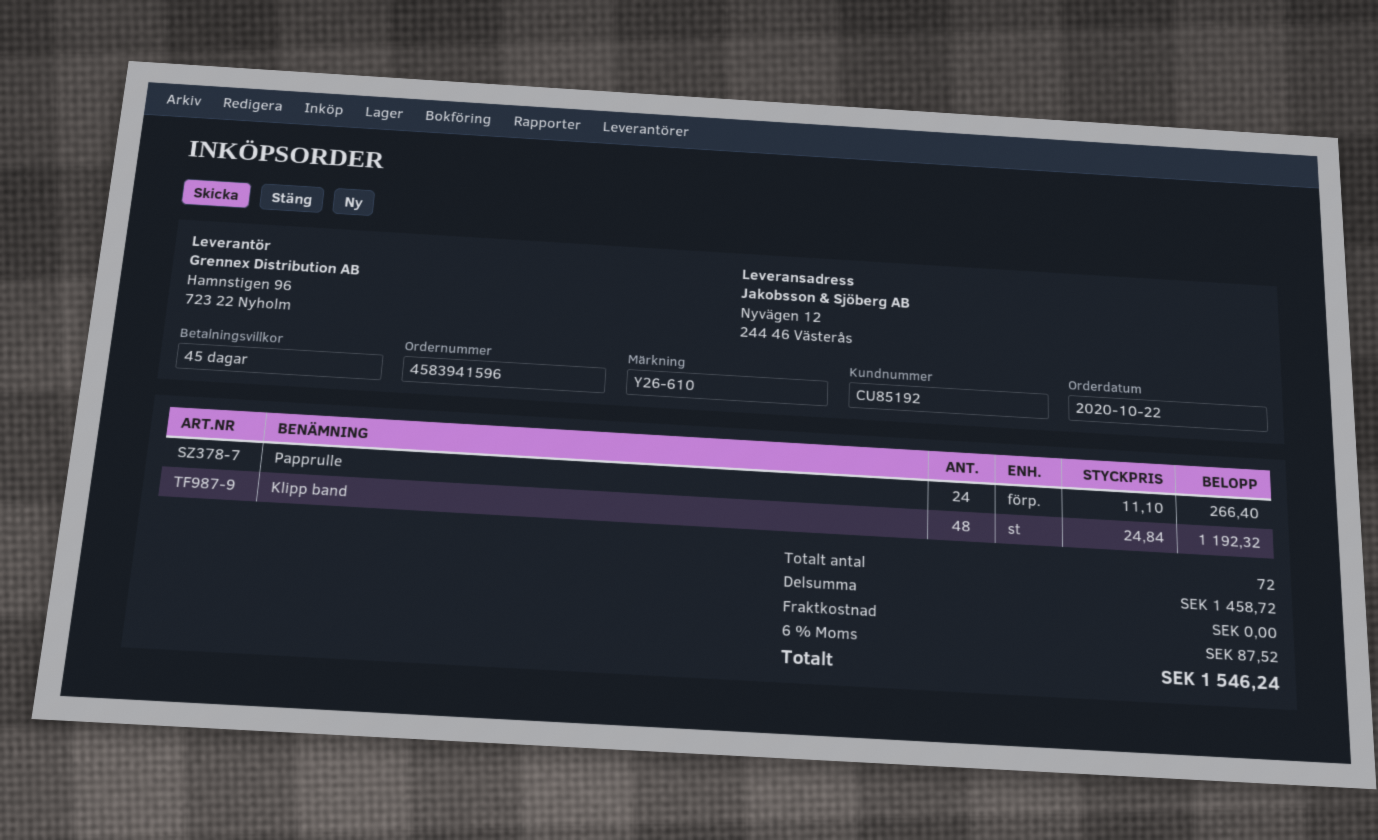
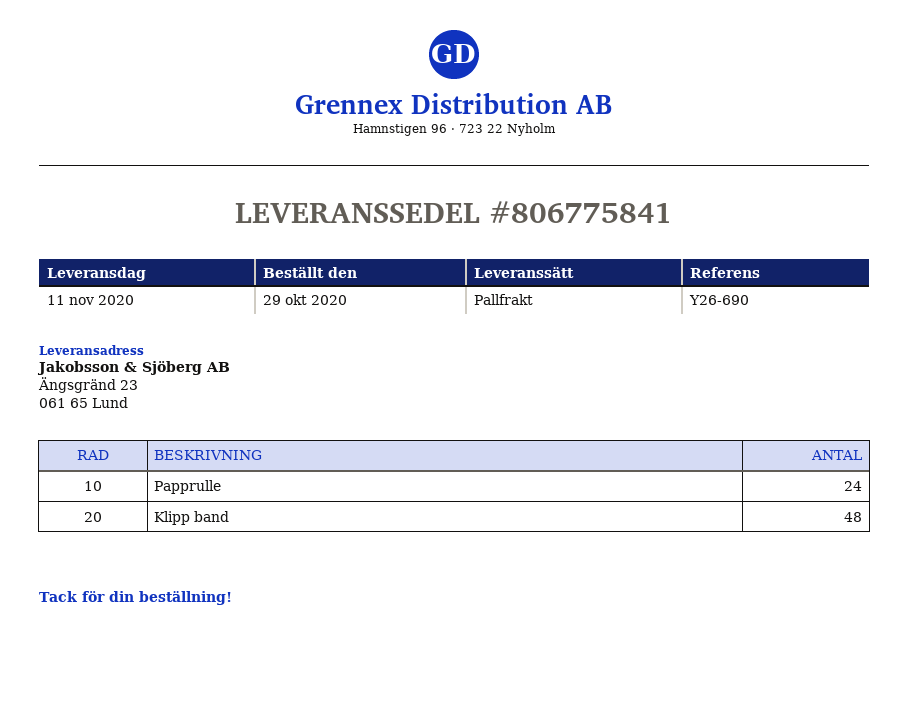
order date: 2020-10-22 -> 2020-10-29
reference: Y26-610 -> Y26-690
ship to: Nyvägen 12, 244 46 Västerås -> Ängsgränd 23, 061 65 Lund

